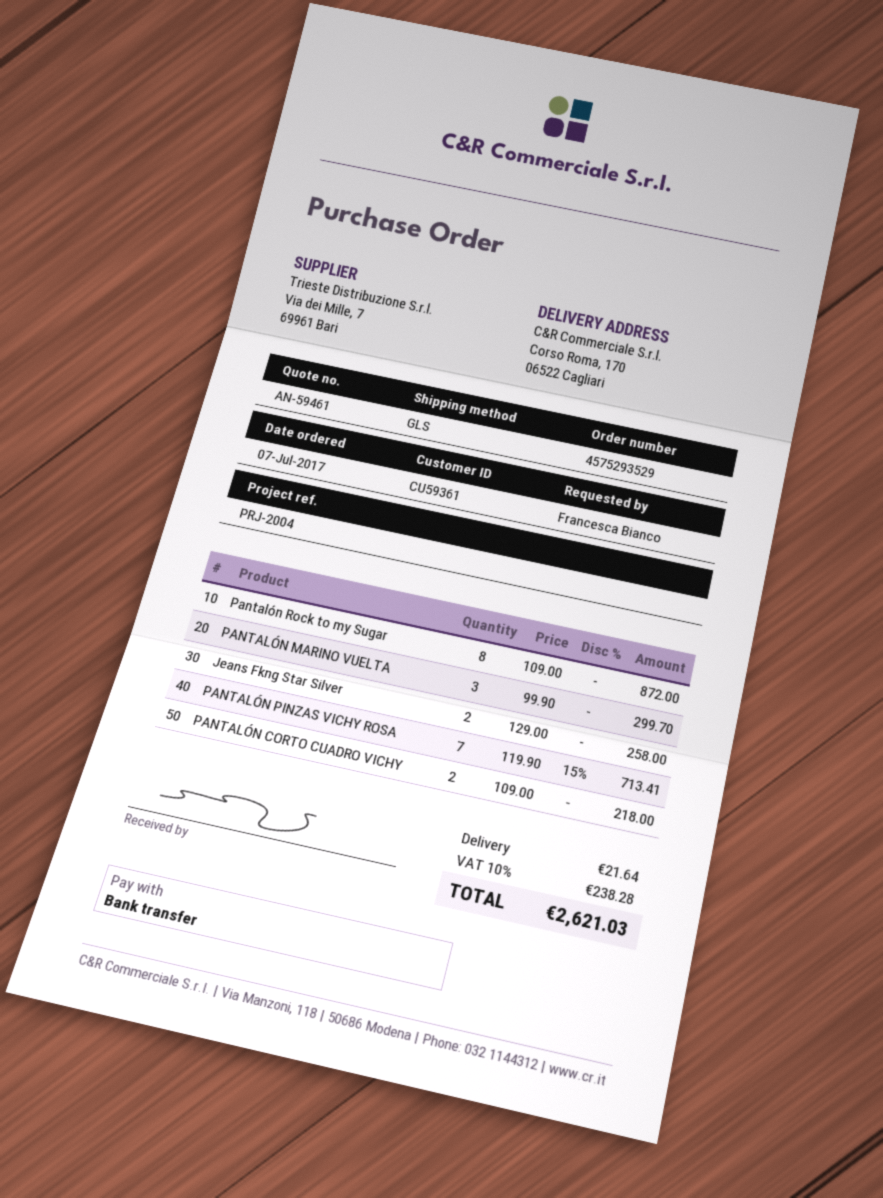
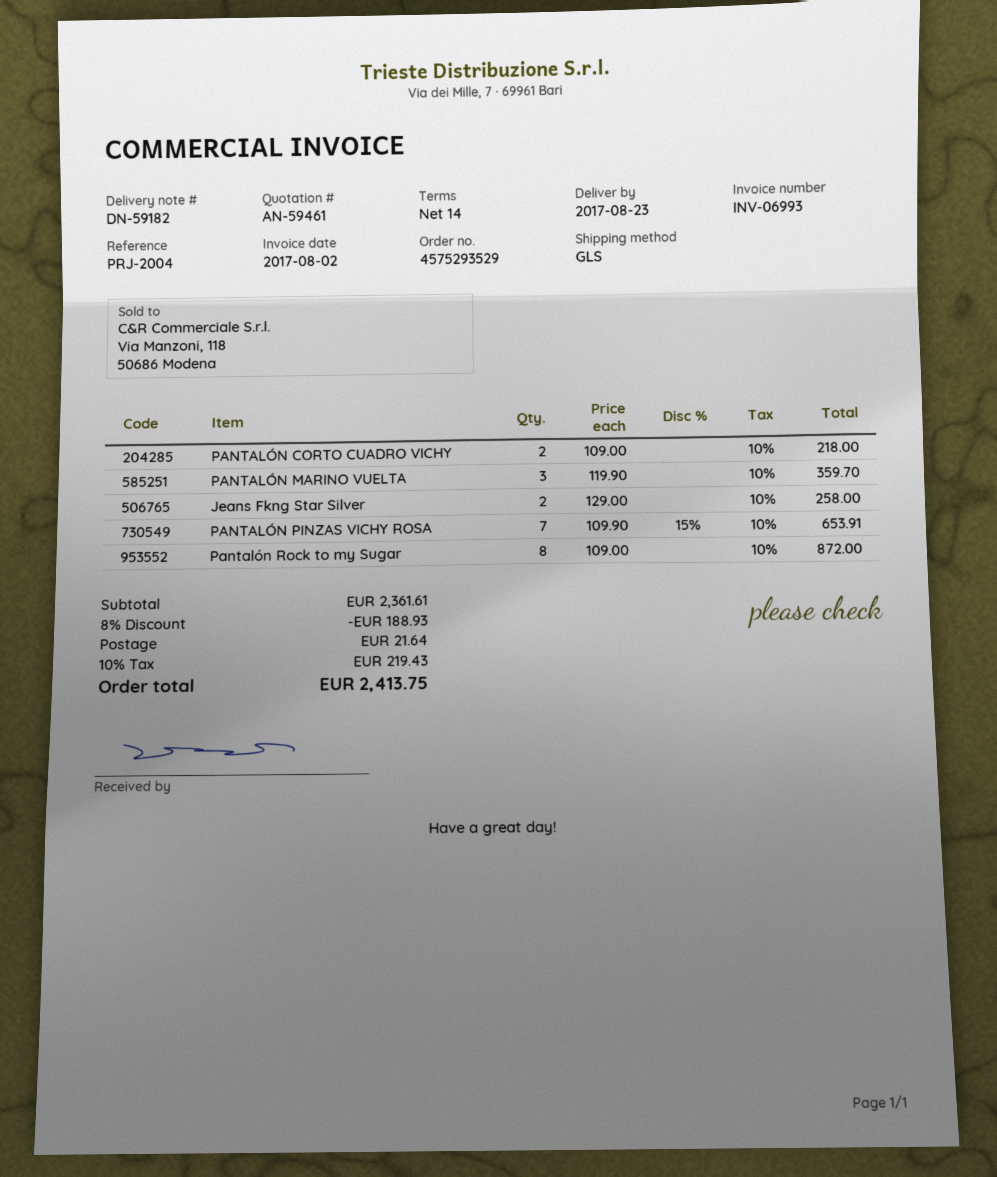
PANTALÓN MARINO VUELTA: 3 x 99.90 = 299.70 -> 3 x 119.90 = 359.70
PANTALÓN PINZAS VICHY ROSA: 7 x 119.90 - 15% = 713.41 -> 7 x 109.90 - 15% = 653.91
discount: none -> 8% = 188.93
tax: 10% = 238.28 -> 10% = 219.43
total: 2621.03 -> 2413.75

